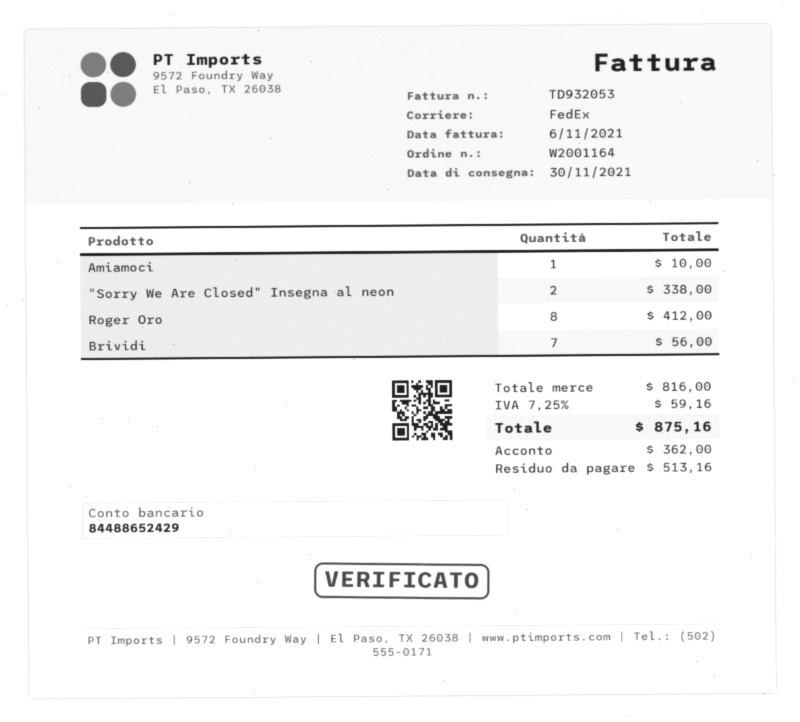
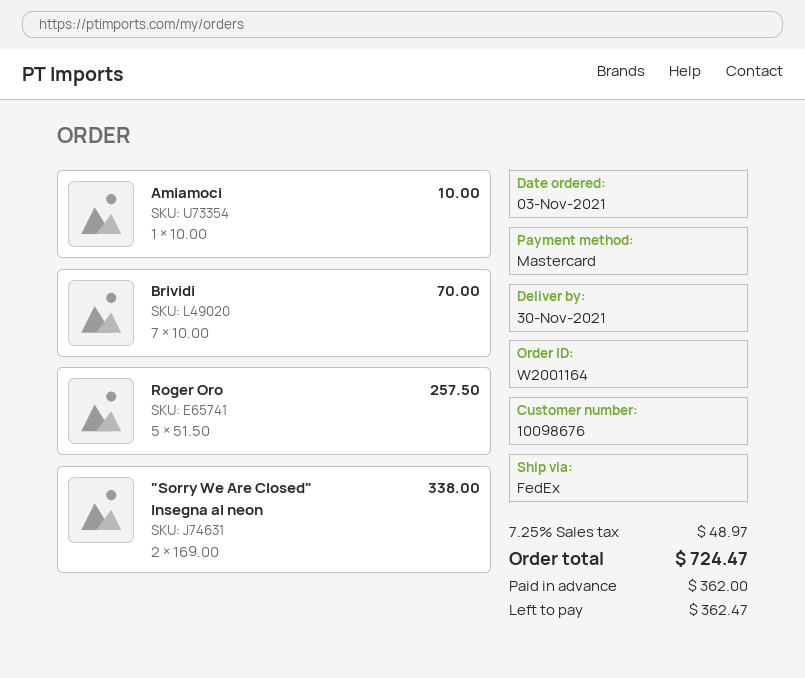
Roger Oro: 8 for 412.00 -> 5 for 257.50
Brividi: 7 for 56.00 -> 7 for 70.00
tax: 7.25% = 59.16 -> 7.25% = 48.97
total: 875.16 -> 724.47
balance: 513.16 -> 362.47

